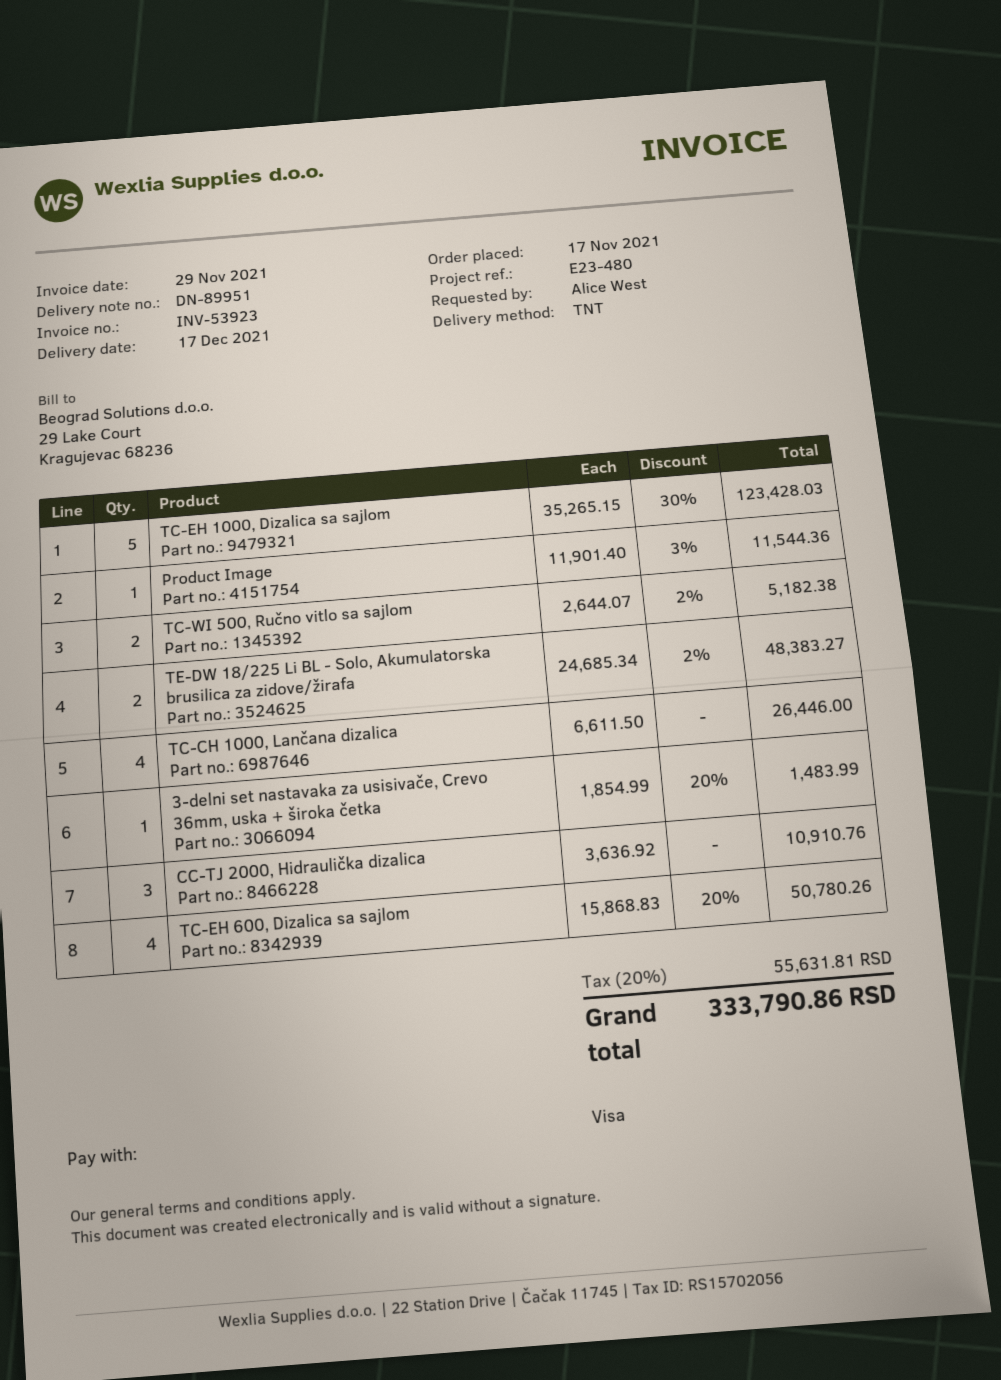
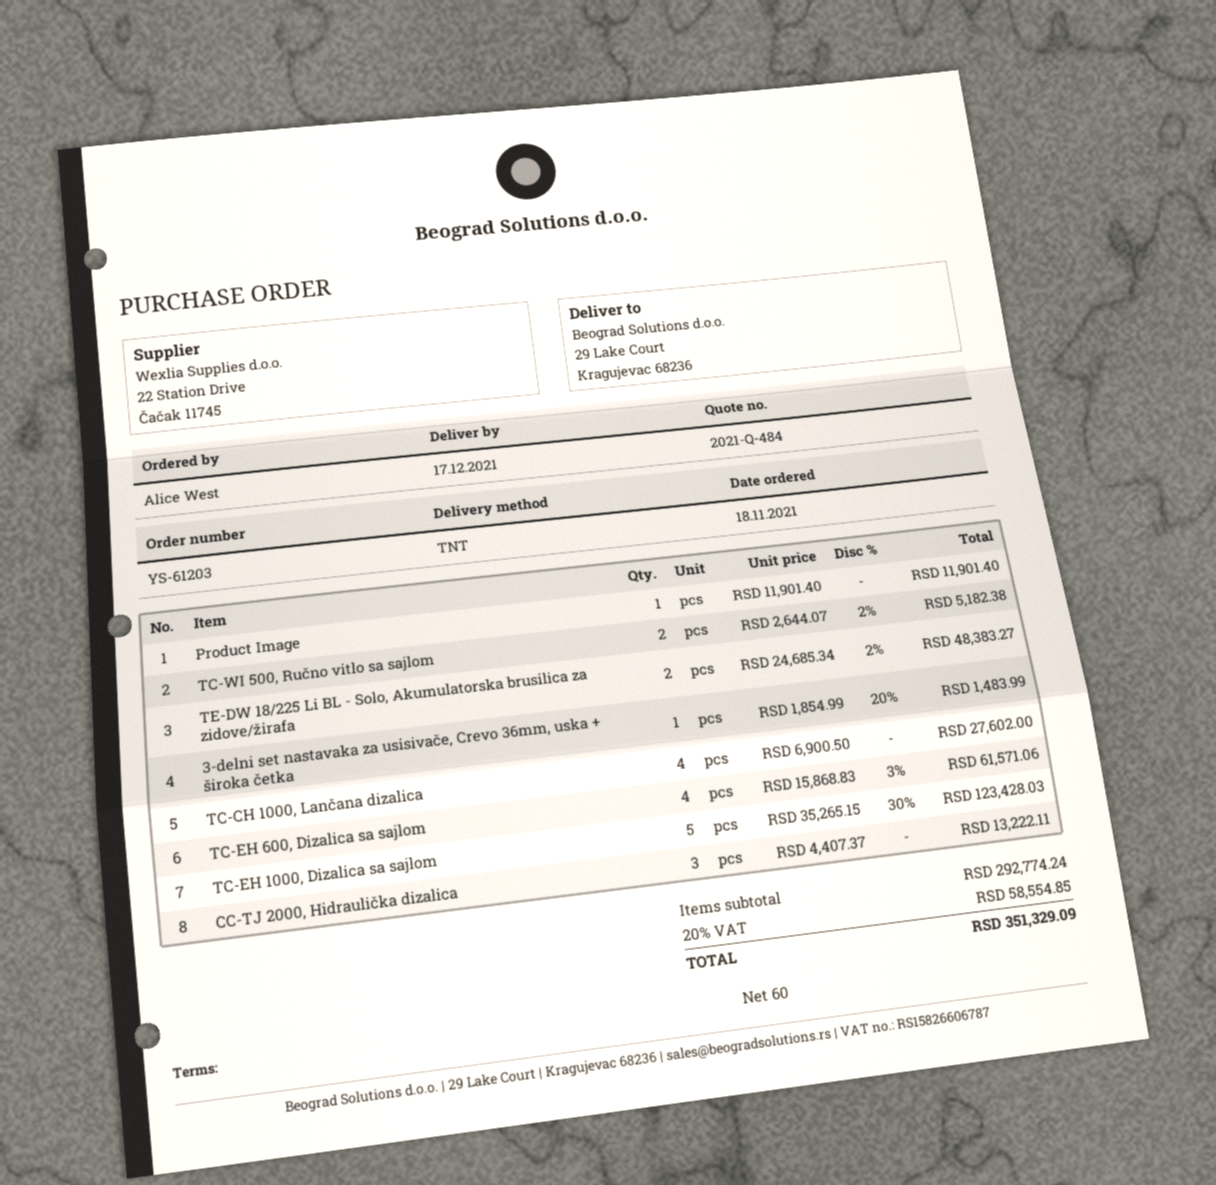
order date: 2021-11-17 -> 2021-11-18
Product Image: 1 x 11901.40 - 3% = 11544.36 -> 1 x 11901.40 = 11901.40
TC-CH 1000, Lančana dizalica: 4 x 6611.50 = 26446.00 -> 4 x 6900.50 = 27602.00
CC-TJ 2000, Hidraulička dizalica: 3 x 3636.92 = 10910.76 -> 3 x 4407.37 = 13222.11
TC-EH 600, Dizalica sa sajlom: 4 x 15868.83 - 20% = 50780.26 -> 4 x 15868.83 - 3% = 61571.06
tax: 20% = 55631.81 -> 20% = 58554.85
total: 333790.86 -> 351329.09

